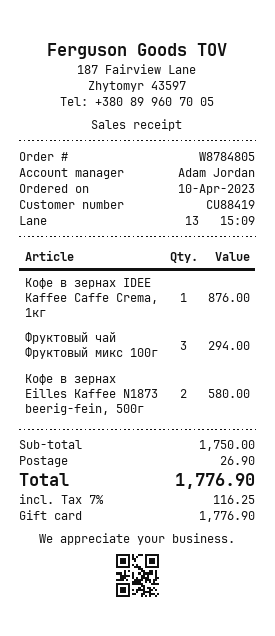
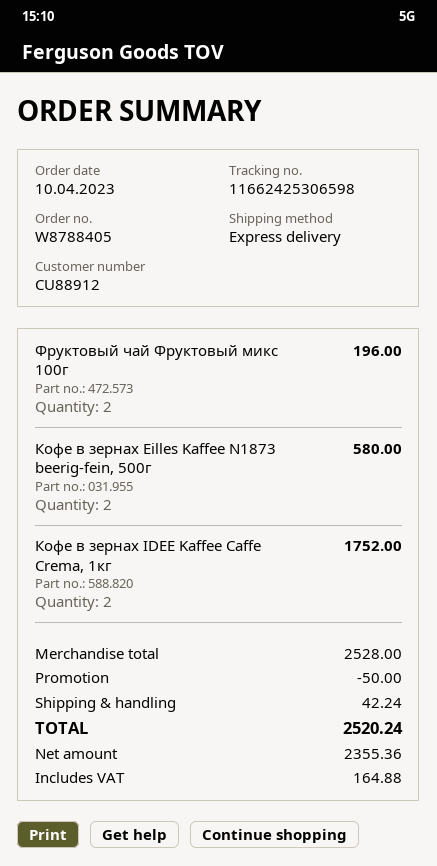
order number: W8784805 -> W8788405
customer number: CU88419 -> CU88912
Кофе в зернах IDEE Kaffee Caffe Crema, 1кг: 1 for 876.00 -> 2 for 1752.00
Фруктовый чай Фруктовый микс 100г: 3 for 294.00 -> 2 for 196.00
subtotal: 1750.00 -> 2528.00
discount: none -> 50.00
shipping: 26.90 -> 42.24
tax: 116.25 -> 164.88
total: 1776.90 -> 2520.24

